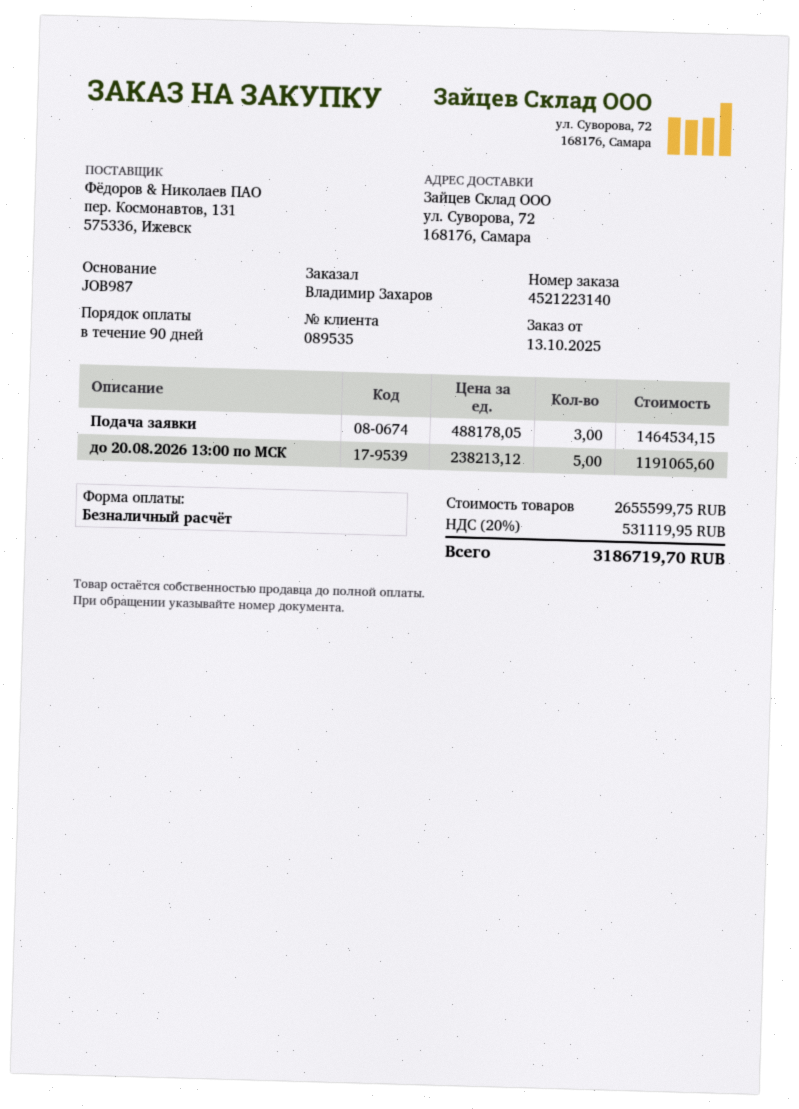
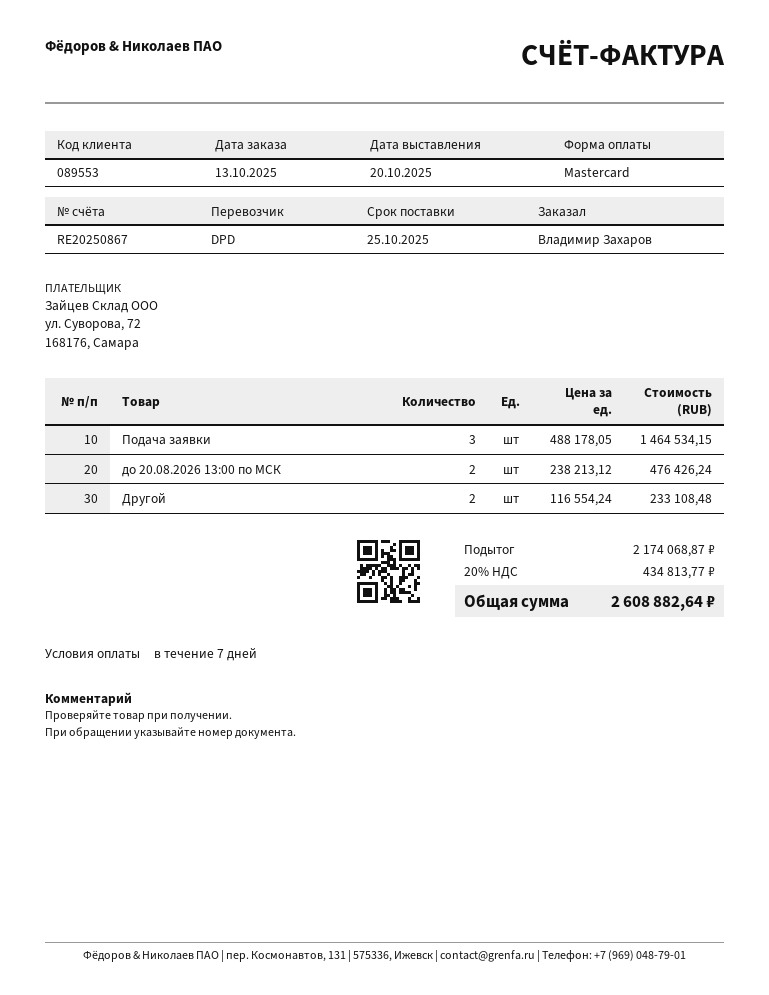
payment terms: 90 days -> 7 days
customer number: 089535 -> 089553
payment method: bank transfer -> Mastercard
до 20.08.2026 13:00 по МСК: 5 x 238213.12 = 1191065.60 -> 2 x 238213.12 = 476426.24
Другой: none -> 2 x 116554.24 = 233108.48
subtotal: 2655599.75 -> 2174068.87
tax: 20% = 531119.95 -> 20% = 434813.77
total: 3186719.70 -> 2608882.64

